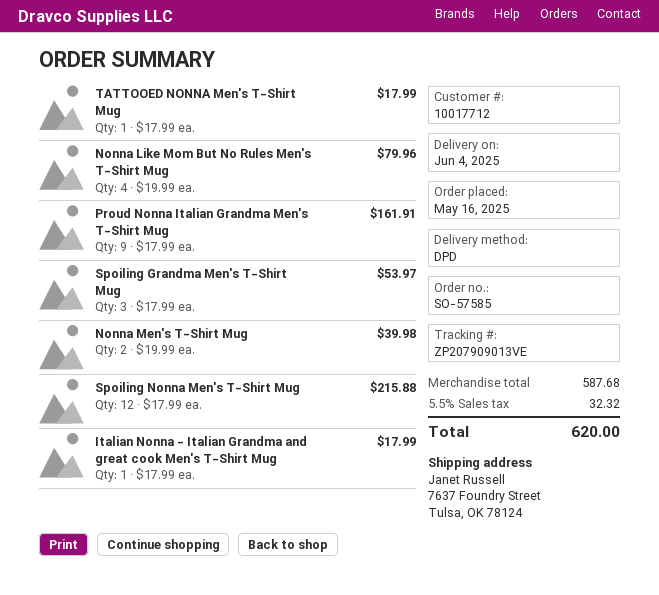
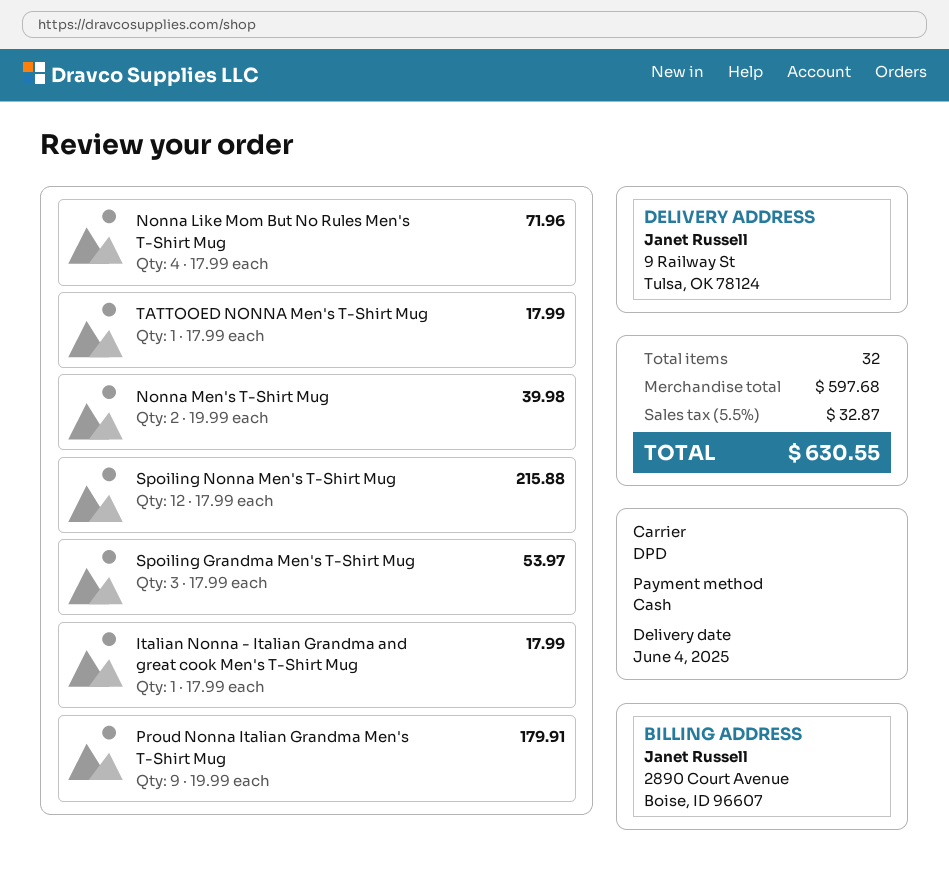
ship to: 7637 Foundry Street, Tulsa, OK 78124 -> 9 Railway St, Tulsa, OK 78124
Nonna Like Mom But No Rules Men's T-Shirt Mug: 4 x 19.99 = 79.96 -> 4 x 17.99 = 71.96
Proud Nonna Italian Grandma Men's T-Shirt Mug: 9 x 17.99 = 161.91 -> 9 x 19.99 = 179.91
subtotal: 587.68 -> 597.68
tax: 5.5% = 32.32 -> 5.5% = 32.87
total: 620.00 -> 630.55

